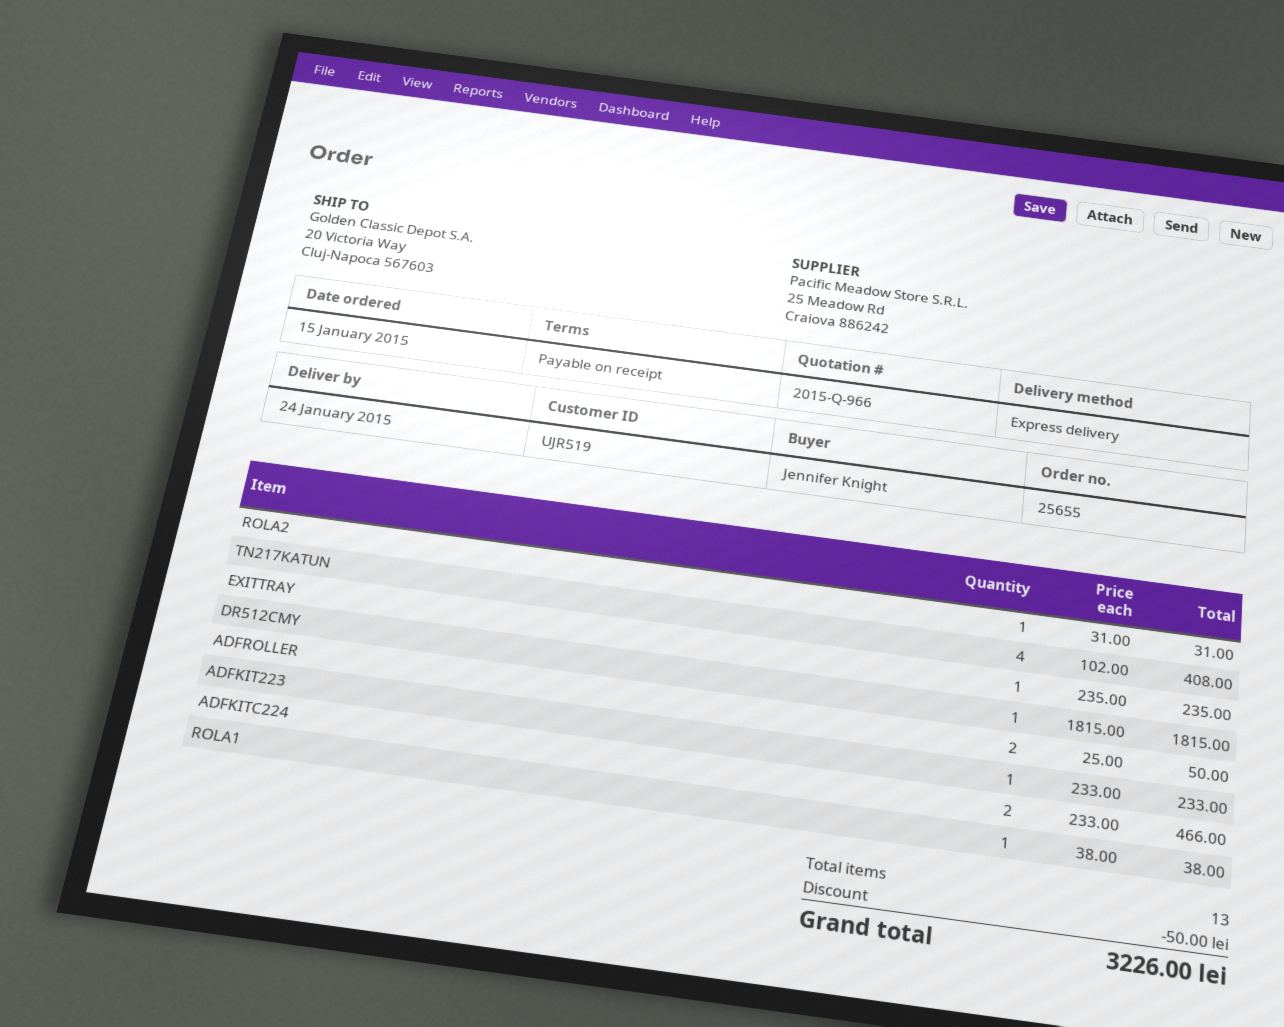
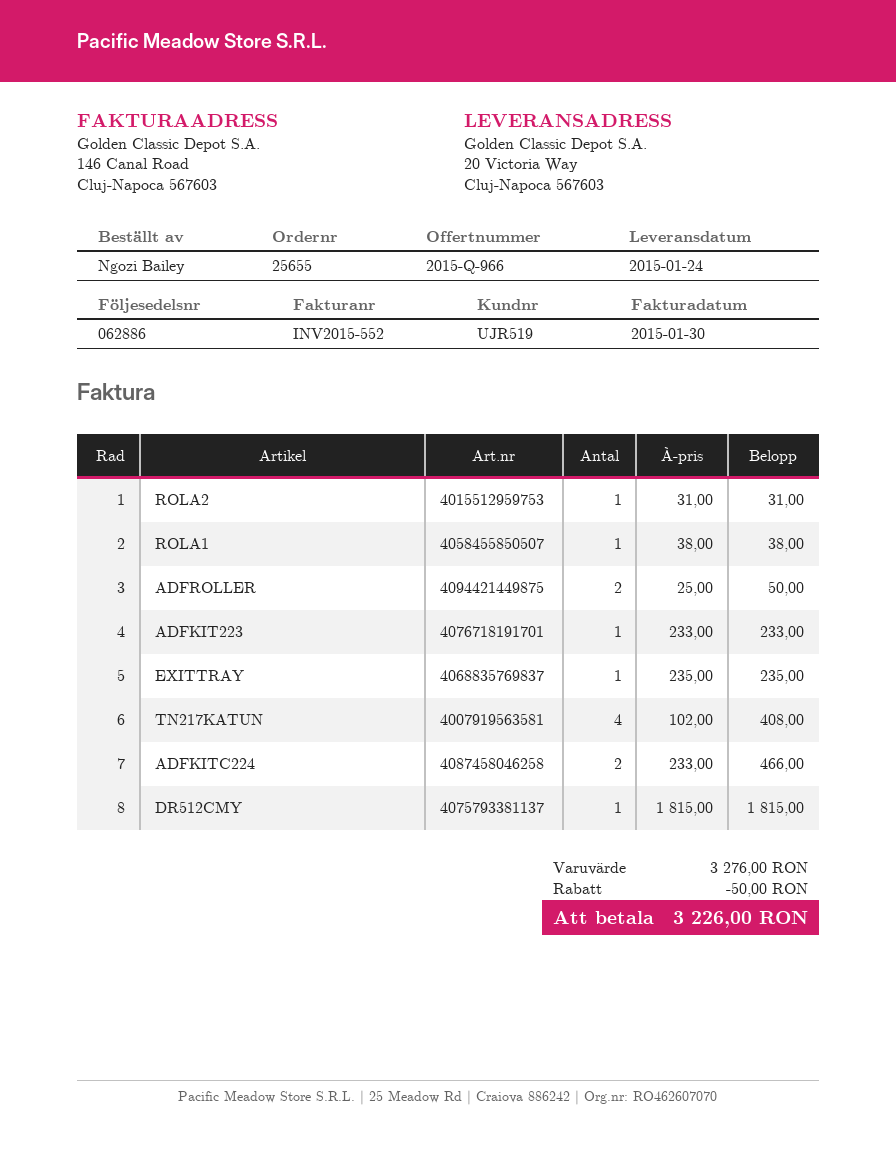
ordered by: Jennifer Knight -> Ngozi Bailey

